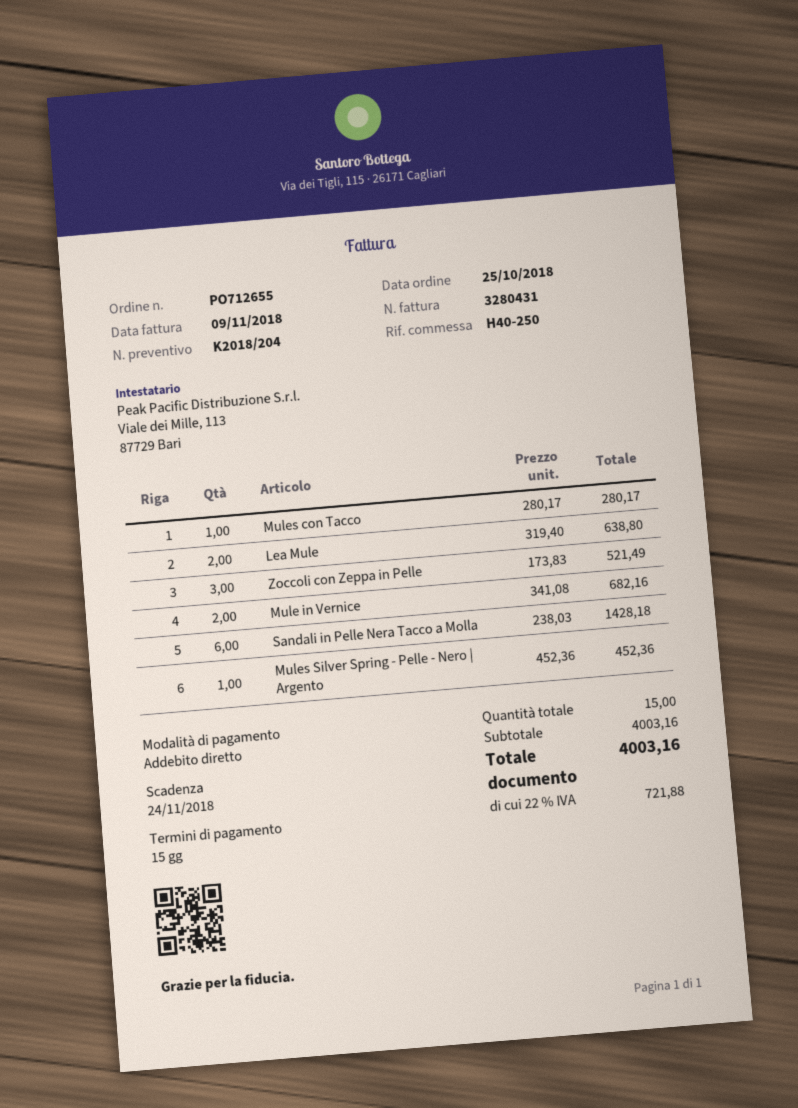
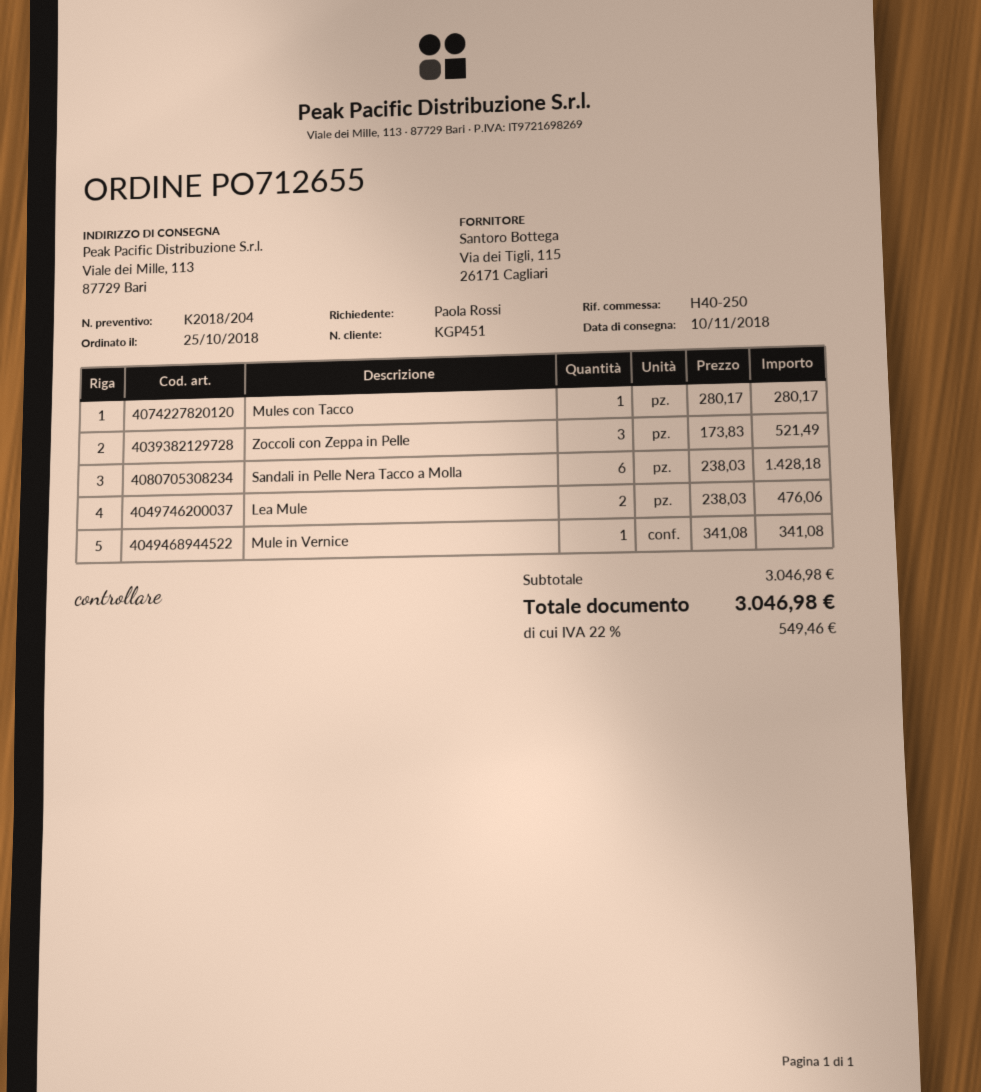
Lea Mule: 2 x 319.40 = 638.80 -> 2 x 238.03 = 476.06
Mule in Vernice: 2 x 341.08 = 682.16 -> 1 x 341.08 = 341.08
Mules Silver Spring - Pelle - Nero | Argento: 1 x 452.36 = 452.36 -> none
subtotal: 4003.16 -> 3046.98
tax: 22% = 721.88 -> 22% = 549.46
total: 4003.16 -> 3046.98

